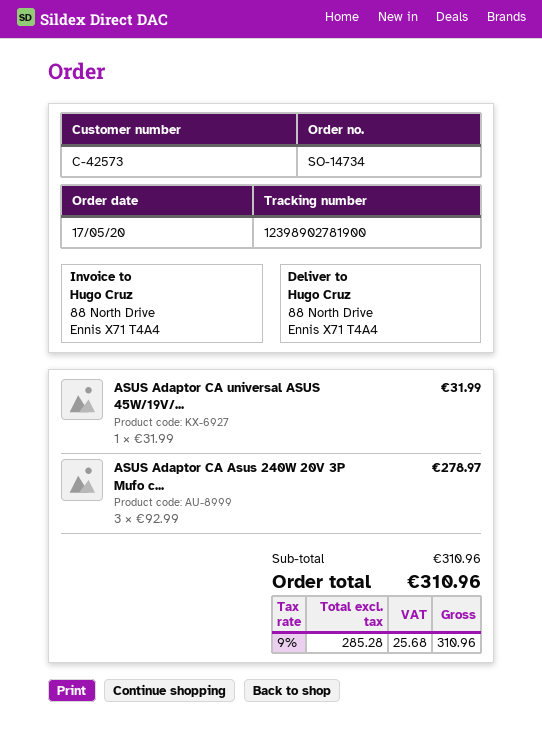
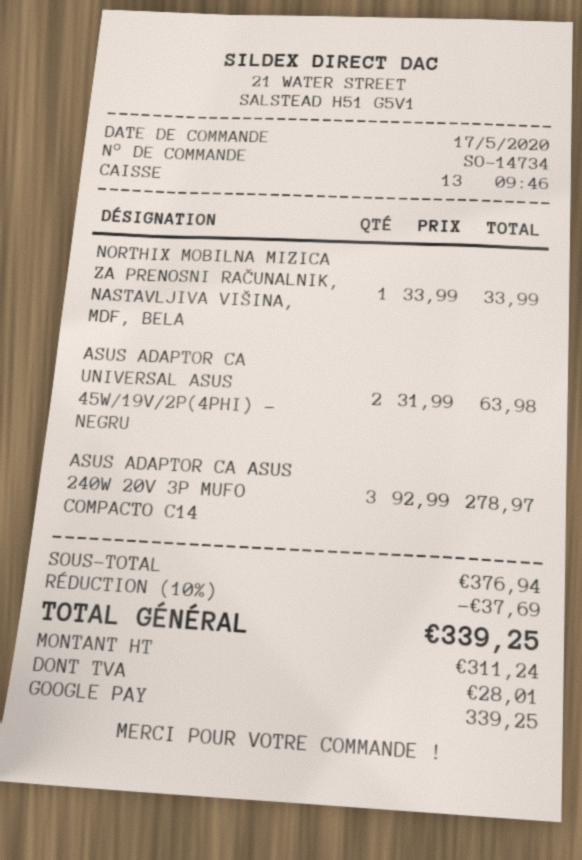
ASUS Adaptor CA universal ASUS 45W/19V/...: 1 x 31.99 = 31.99 -> 2 x 31.99 = 63.98
NORTHIX MOBILNA MIZICA ZA PRENOSNI RAČUNALNIK, NASTAVLJIVA VIŠINA, MDF, BELA: none -> 1 x 33.99 = 33.99
subtotal: 310.96 -> 376.94
discount: none -> 10% = 37.69
net: 285.28 -> 311.24
tax: 25.68 -> 28.01
total: 310.96 -> 339.25

